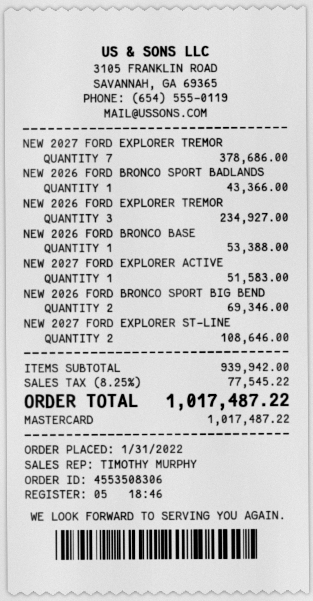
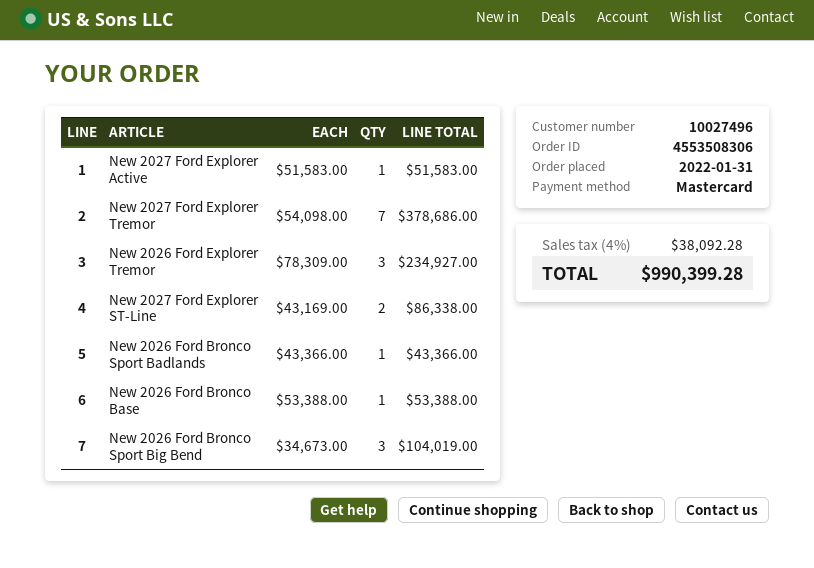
NEW 2026 FORD BRONCO SPORT BIG BEND: 2 for 69346.00 -> 3 for 104019.00
NEW 2027 FORD EXPLORER ST-LINE: 2 for 108646.00 -> 2 for 86338.00
tax: 8.25% = 77545.22 -> 4% = 38092.28
total: 1017487.22 -> 990399.28

